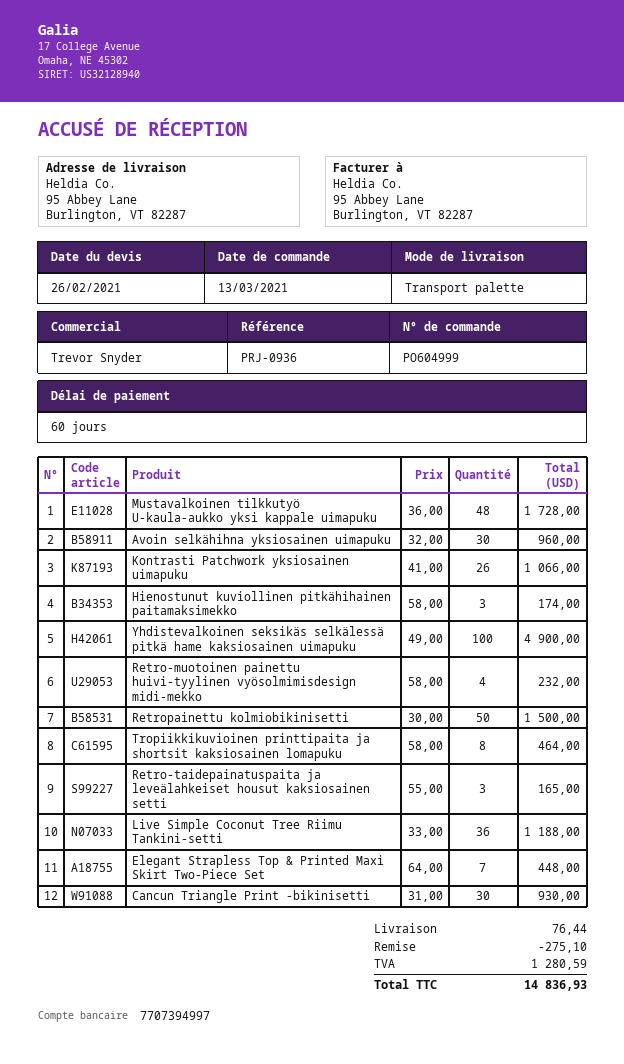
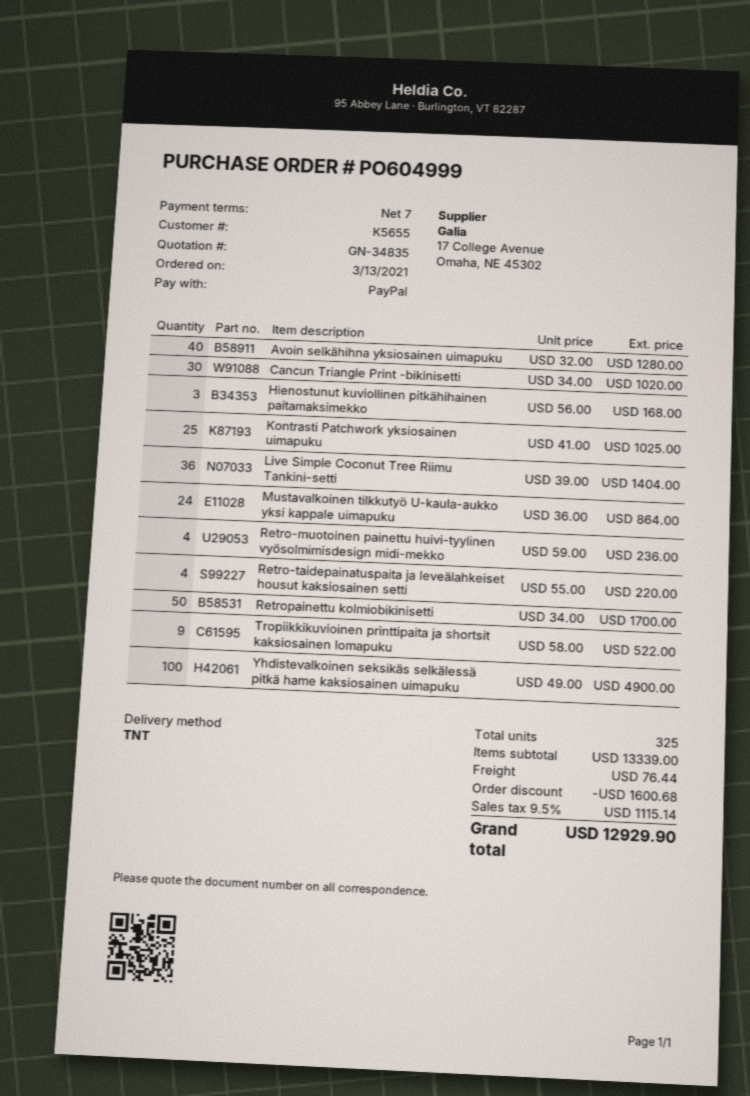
payment terms: 60 days -> 7 days
shipping method: pallet freight -> TNT
Mustavalkoinen tilkkutyö U-kaula-aukko yksi kappale uimapuku: 48 x 36.00 = 1728.00 -> 24 x 36.00 = 864.00
Avoin selkähihna yksiosainen uimapuku: 30 x 32.00 = 960.00 -> 40 x 32.00 = 1280.00
Kontrasti Patchwork yksiosainen uimapuku: 26 x 41.00 = 1066.00 -> 25 x 41.00 = 1025.00
Hienostunut kuviollinen pitkähihainen paitamaksimekko: 3 x 58.00 = 174.00 -> 3 x 56.00 = 168.00
Retro-muotoinen painettu huivi-tyylinen vyösolmimisdesign midi-mekko: 4 x 58.00 = 232.00 -> 4 x 59.00 = 236.00
Retropainettu kolmiobikinisetti: 50 x 30.00 = 1500.00 -> 50 x 34.00 = 1700.00
Tropiikkikuvioinen printtipaita ja shortsit kaksiosainen lomapuku: 8 x 58.00 = 464.00 -> 9 x 58.00 = 522.00
Retro-taidepainatuspaita ja leveälahkeiset housut kaksiosainen setti: 3 x 55.00 = 165.00 -> 4 x 55.00 = 220.00
Live Simple Coconut Tree Riimu Tankini-setti: 36 x 33.00 = 1188.00 -> 36 x 39.00 = 1404.00
Elegant Strapless Top & Printed Maxi Skirt Two-Piece Set: 7 x 64.00 = 448.00 -> none
Cancun Triangle Print -bikinisetti: 30 x 31.00 = 930.00 -> 30 x 34.00 = 1020.00
discount: 275.10 -> 1600.68
tax: 1280.59 -> 1115.14
total: 14836.93 -> 12929.90

